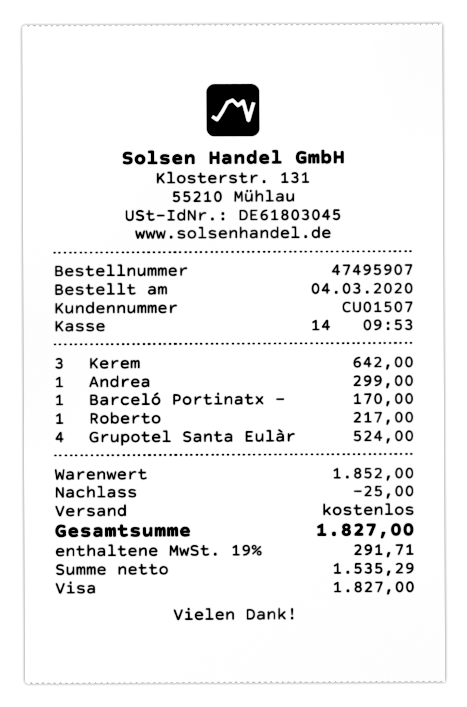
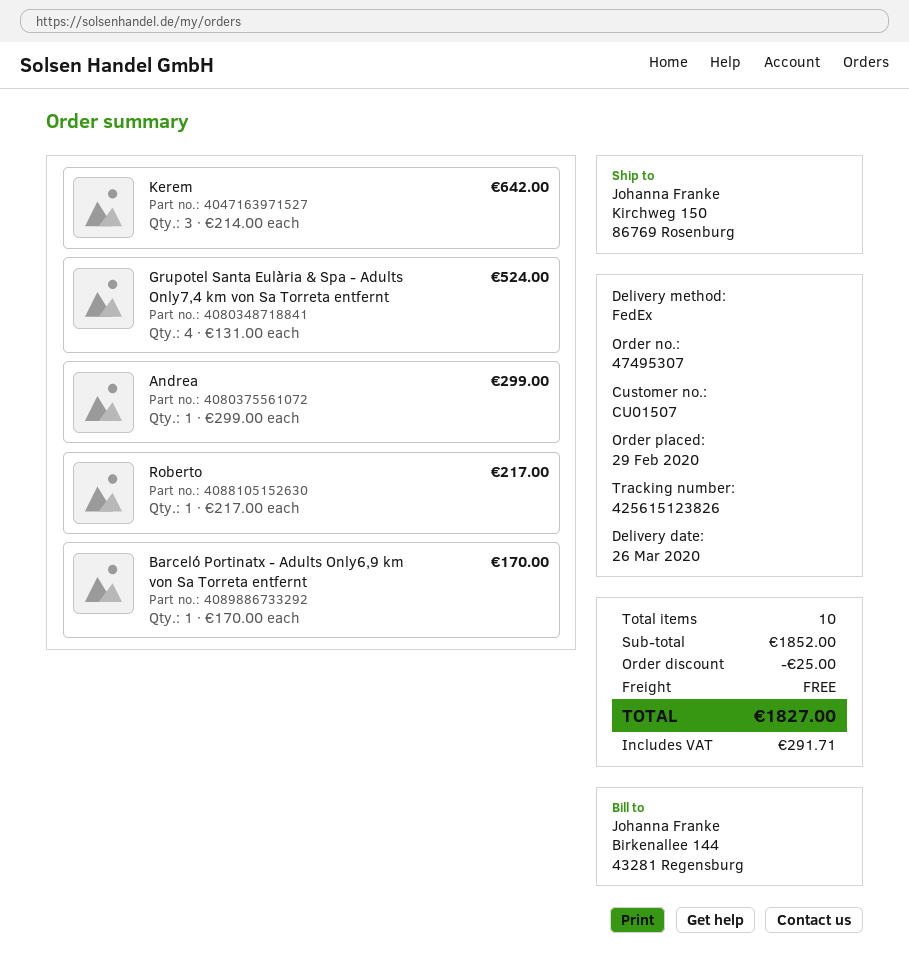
order number: 47495907 -> 47495307
order date: 2020-03-04 -> 2020-02-29

